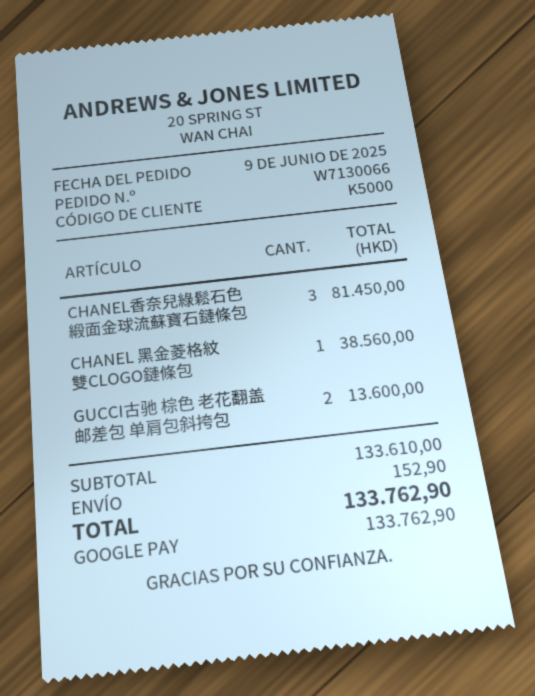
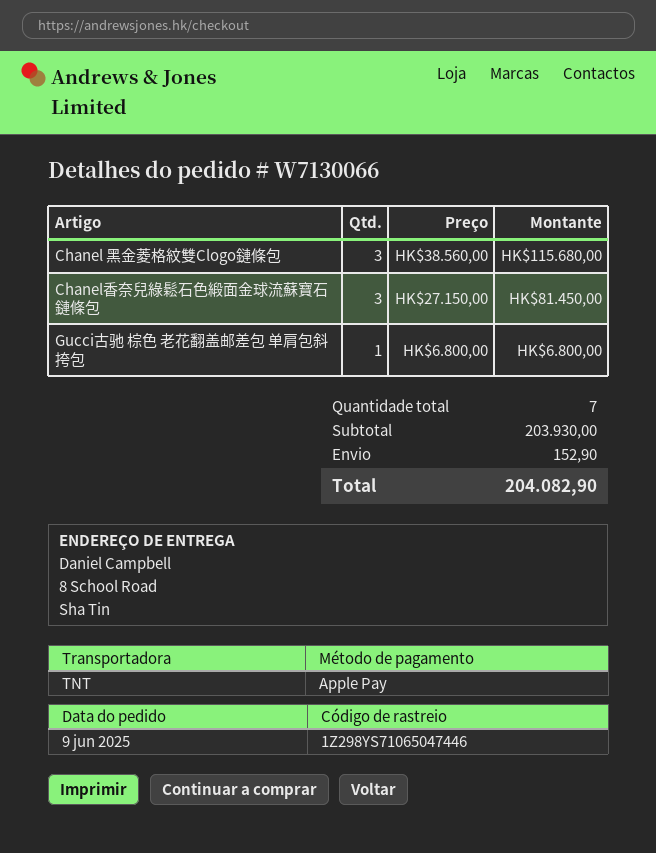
payment method: Google Pay -> Apple Pay
CHANEL 黑金菱格紋雙CLOGO鏈條包: 1 for 38560.00 -> 3 for 115680.00
GUCCI古驰 棕色 老花翻盖邮差包 单肩包斜挎包: 2 for 13600.00 -> 1 for 6800.00
subtotal: 133610.00 -> 203930.00
total: 133762.90 -> 204082.90

